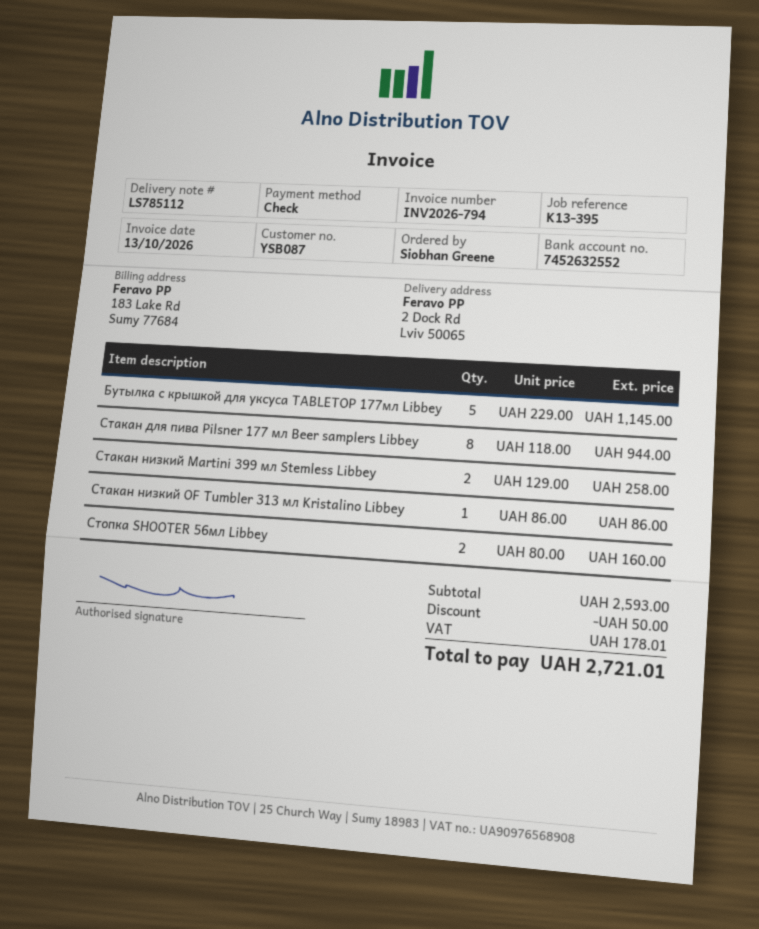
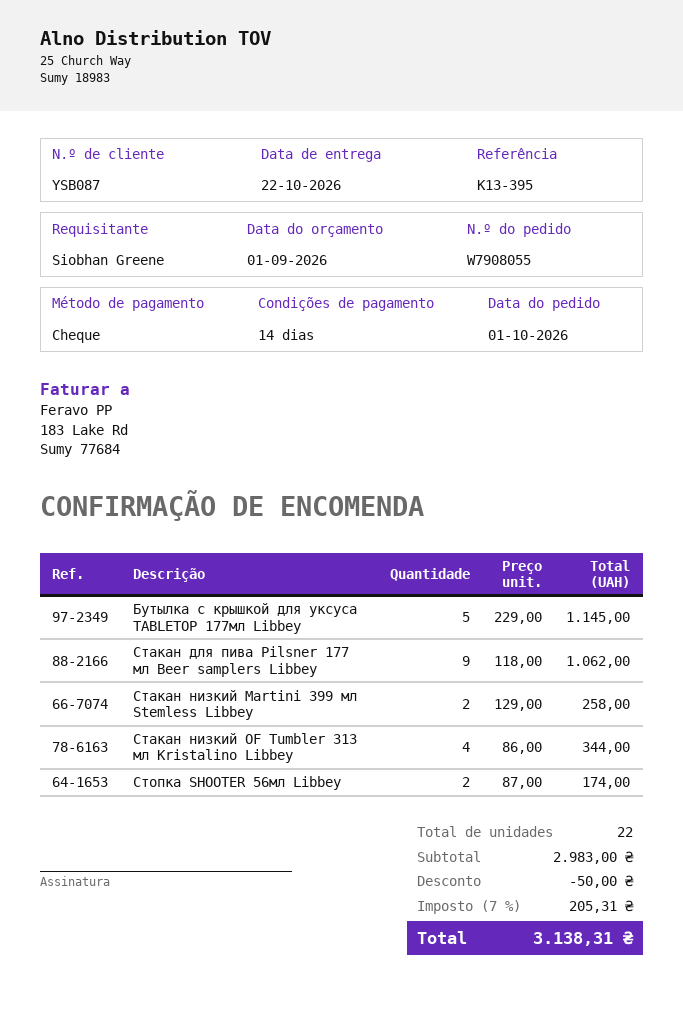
Стакан для пива Pilsner 177 мл Beer samplers Libbey: 8 x 118.00 = 944.00 -> 9 x 118.00 = 1062.00
Стакан низкий OF Tumbler 313 мл Kristalino Libbey: 1 x 86.00 = 86.00 -> 4 x 86.00 = 344.00
Стопка SHOOTER 56мл Libbey: 2 x 80.00 = 160.00 -> 2 x 87.00 = 174.00
subtotal: 2593.00 -> 2983.00
tax: 178.01 -> 205.31
total: 2721.01 -> 3138.31

